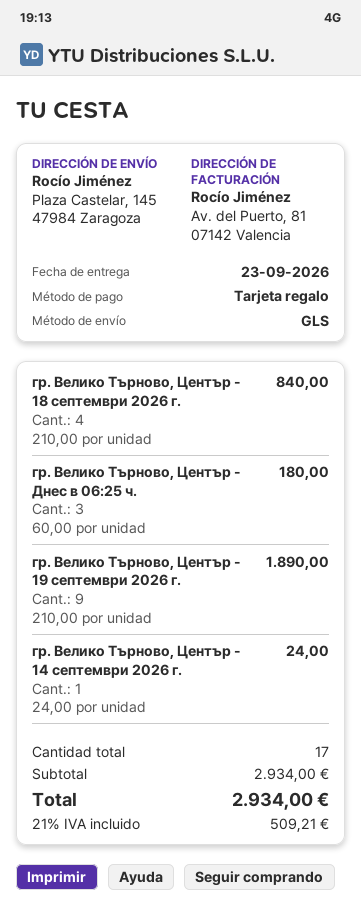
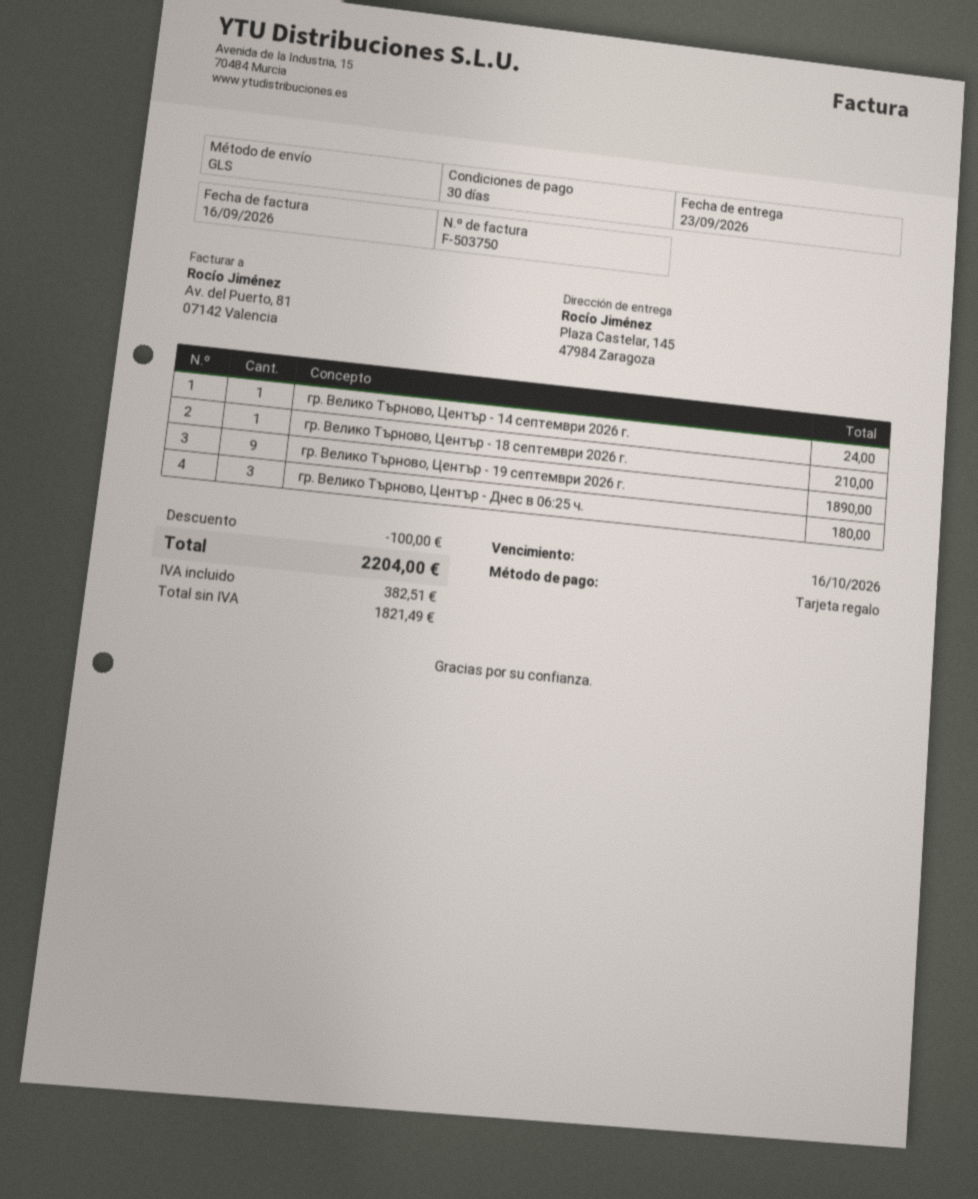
гр. Велико Търново, Център - 18 септември 2026 г.: 4 for 840.00 -> 1 for 210.00
discount: none -> 100.00
tax: 509.21 -> 382.51
total: 2934.00 -> 2204.00

